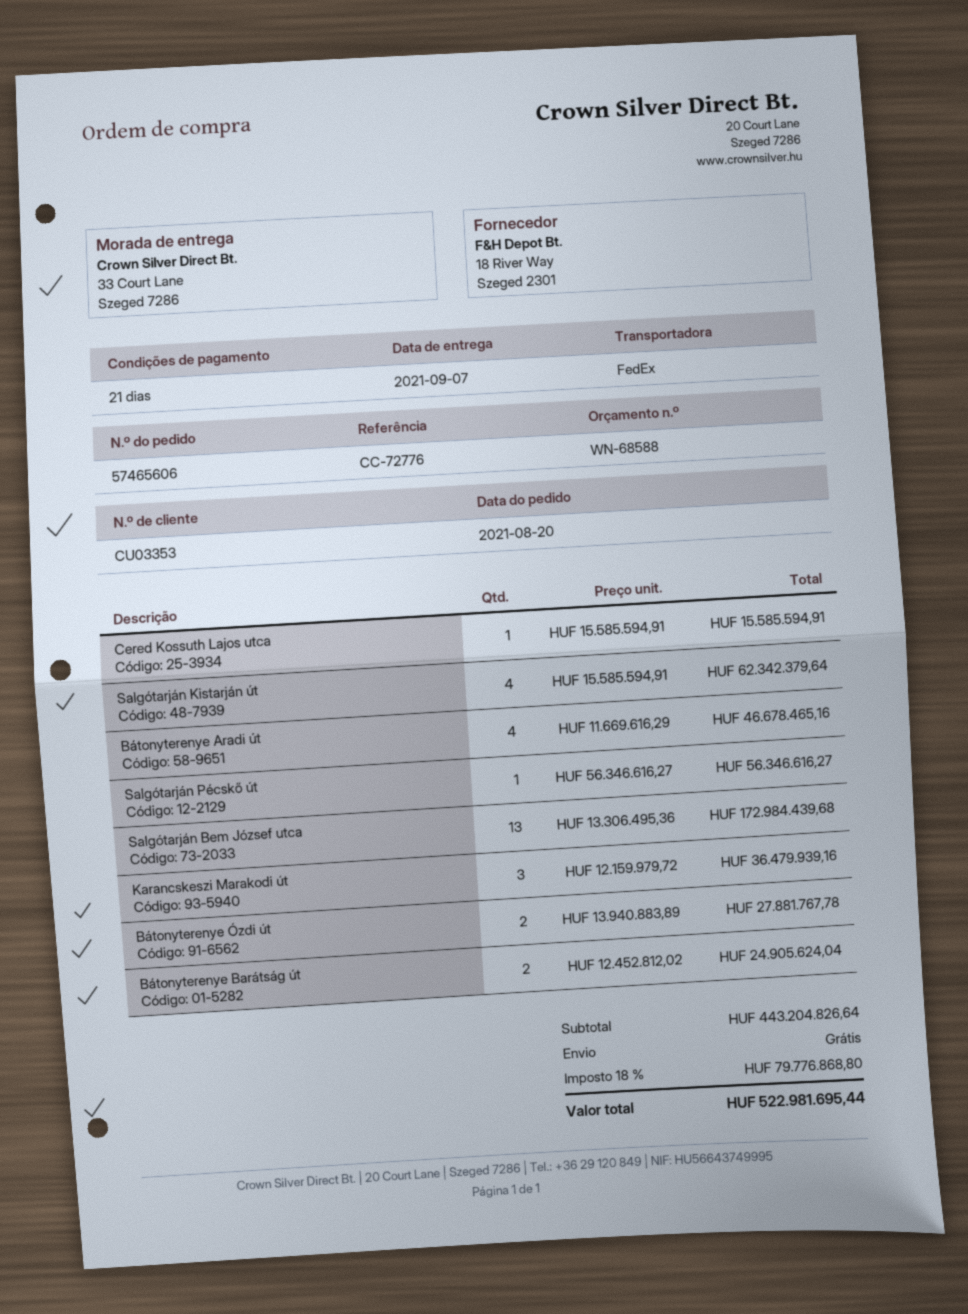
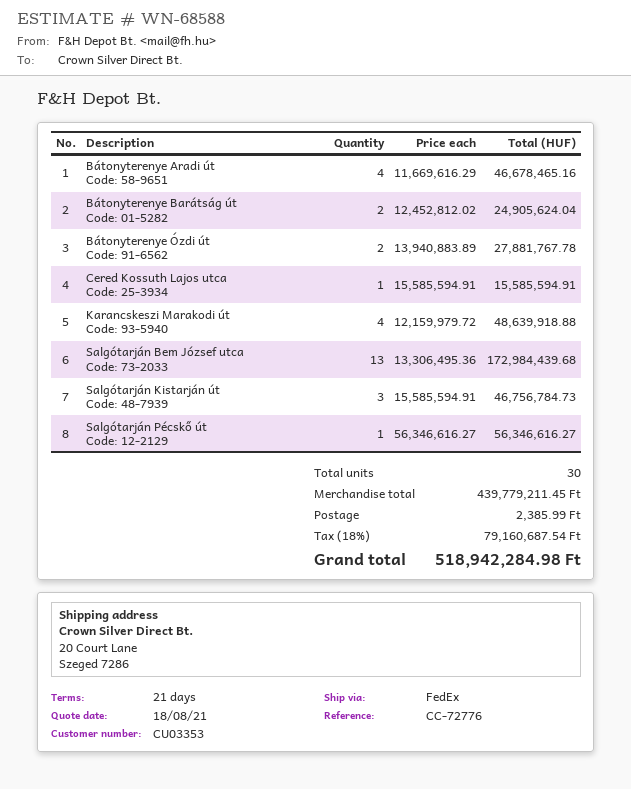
ship to: 33 Court Lane, Szeged 7286 -> 20 Court Lane, Szeged 7286
Salgótarján Kistarján út: 4 x 15585594.91 = 62342379.64 -> 3 x 15585594.91 = 46756784.73
Karancskeszi Marakodi út: 3 x 12159979.72 = 36479939.16 -> 4 x 12159979.72 = 48639918.88
subtotal: 443204826.64 -> 439779211.45
shipping: 0.00 -> 2385.99
tax: 18% = 79776868.80 -> 18% = 79160687.54
total: 522981695.44 -> 518942284.98

